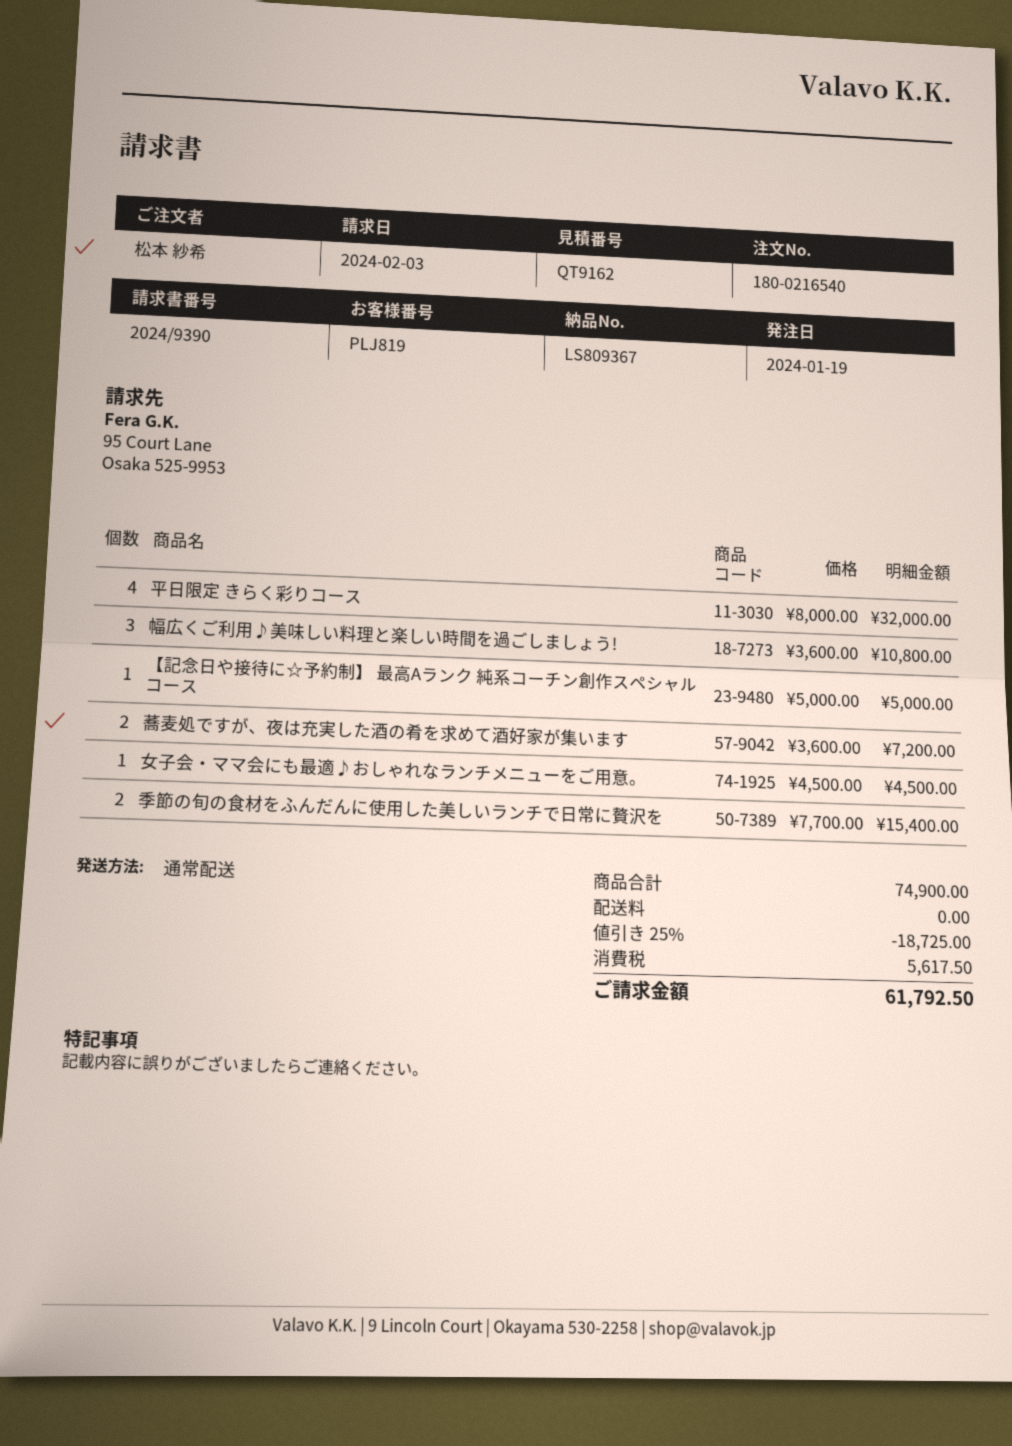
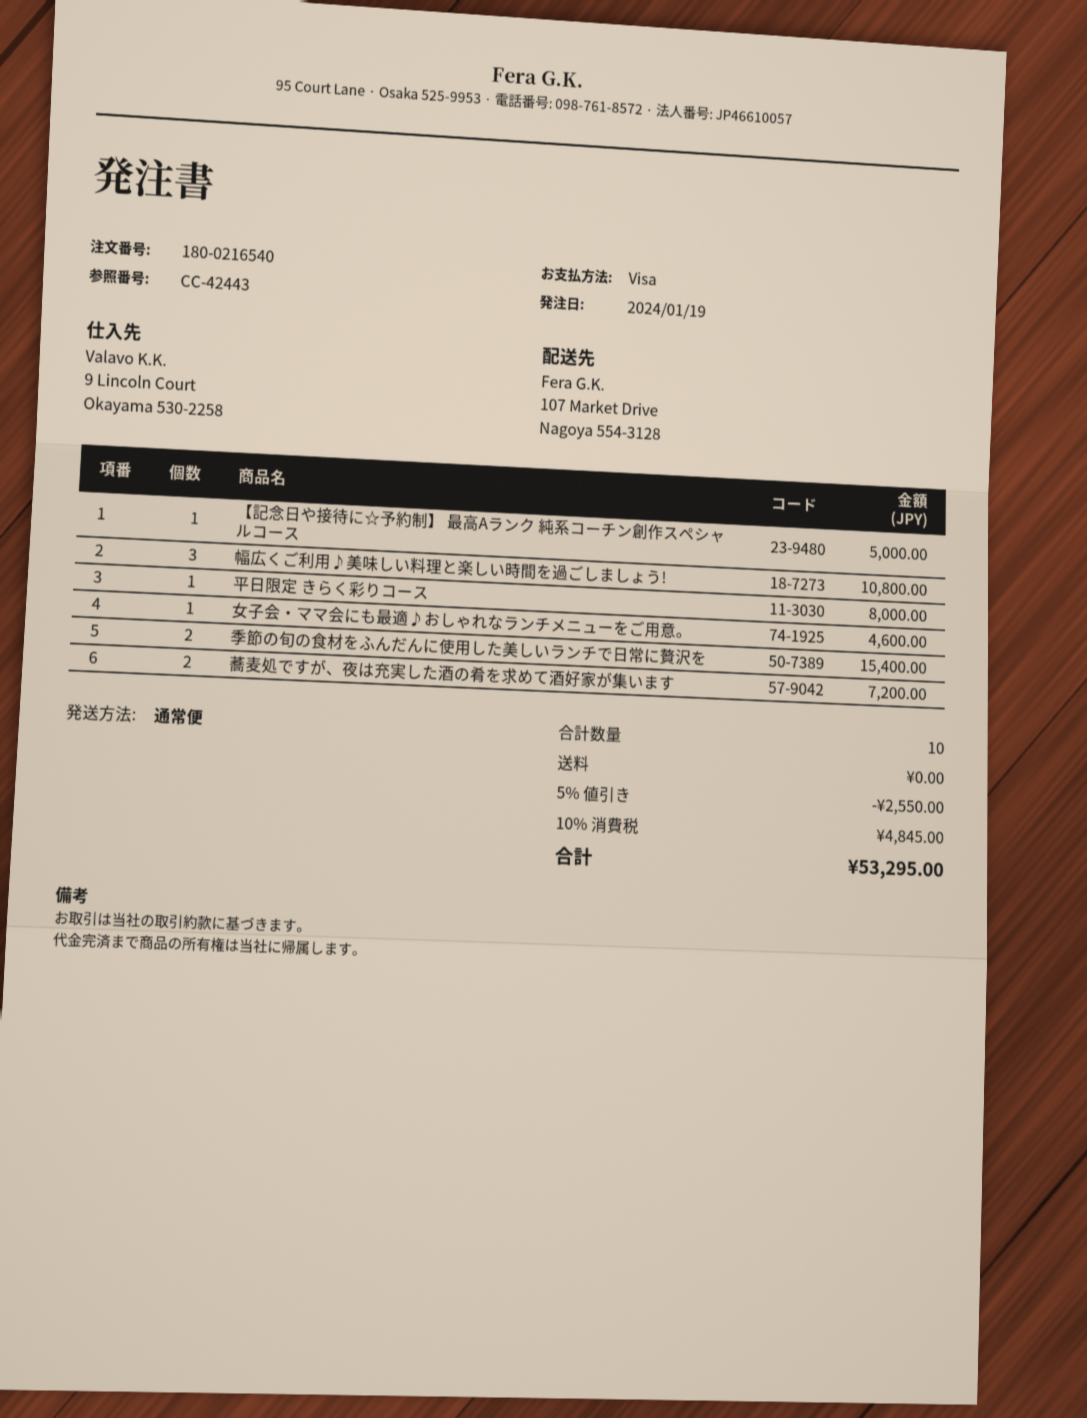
平日限定 きらく彩りコース: 4 for 32000.00 -> 1 for 8000.00
女子会・ママ会にも最適♪おしゃれなランチメニューをご用意。: 1 for 4500.00 -> 1 for 4600.00
discount: 25% = 18725.00 -> 5% = 2550.00
tax: 5617.50 -> 4845.00
total: 61792.50 -> 53295.00

